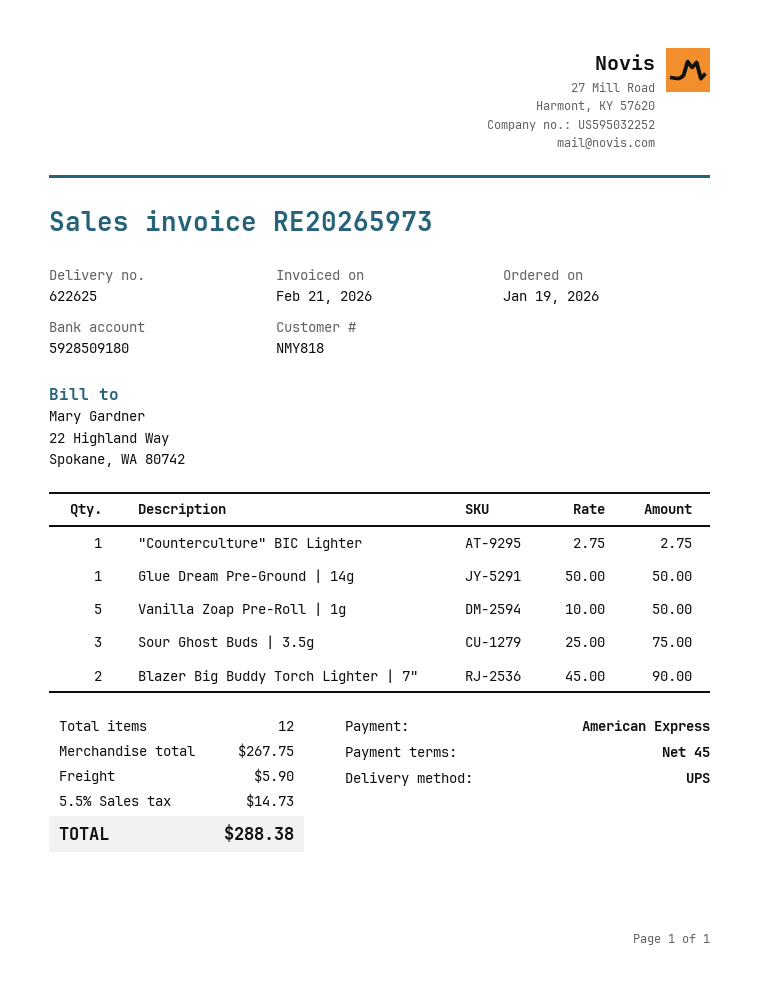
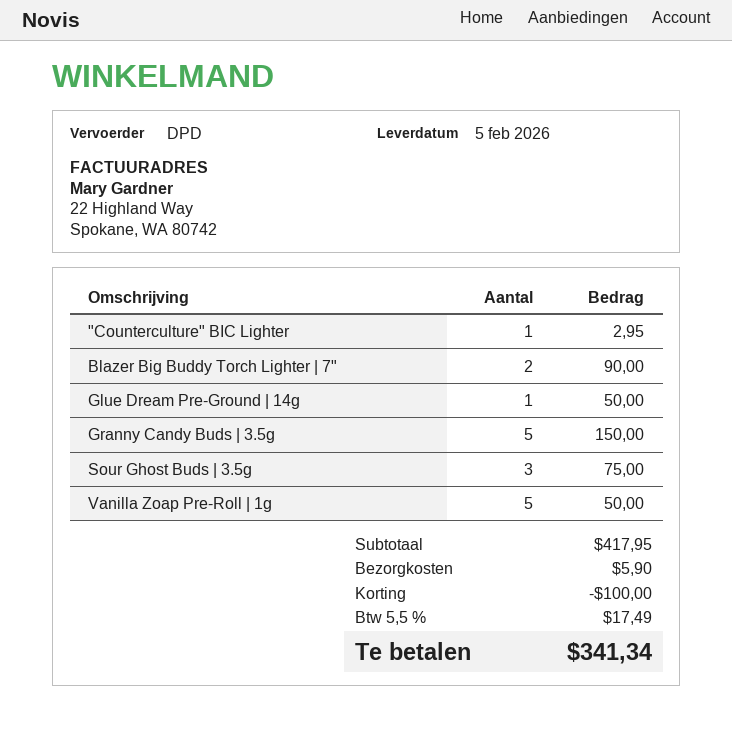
shipping method: UPS -> DPD
"Counterculture" BIC Lighter: 1 for 2.75 -> 1 for 2.95
Granny Candy Buds | 3.5g: none -> 5 for 150.00
subtotal: 267.75 -> 417.95
discount: none -> 100.00
tax: 5.5% = 14.73 -> 5.5% = 17.49
total: 288.38 -> 341.34

